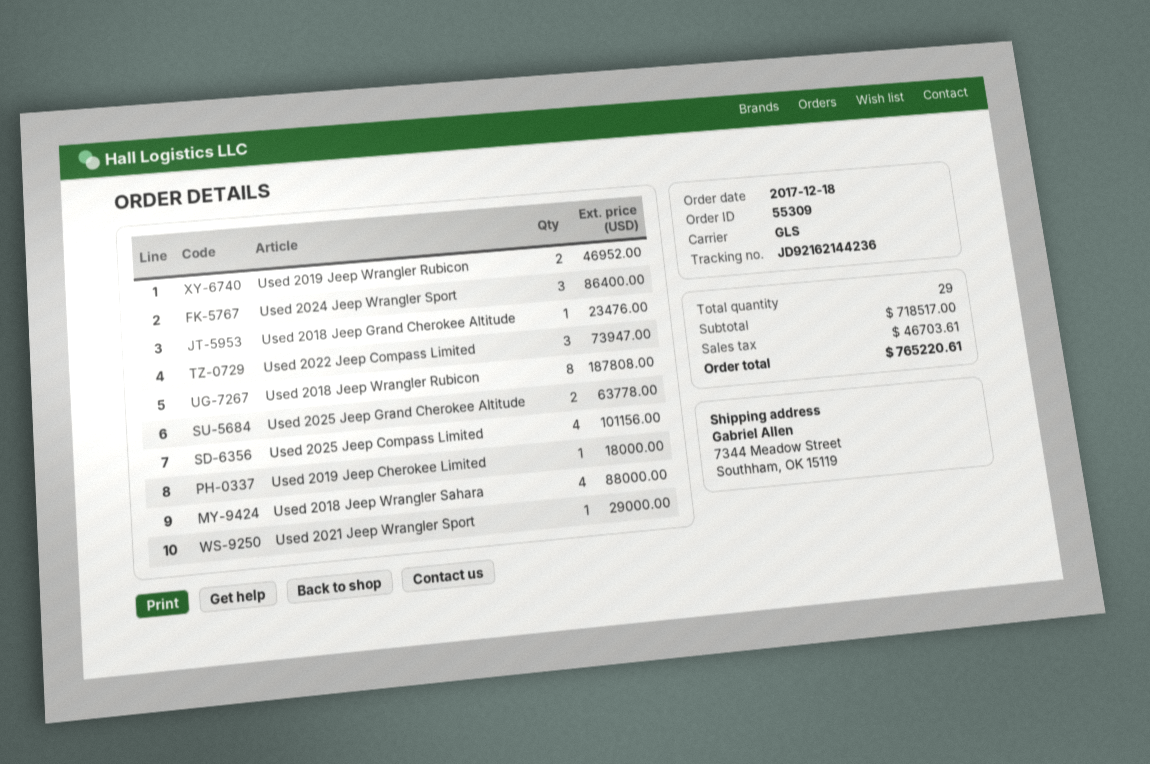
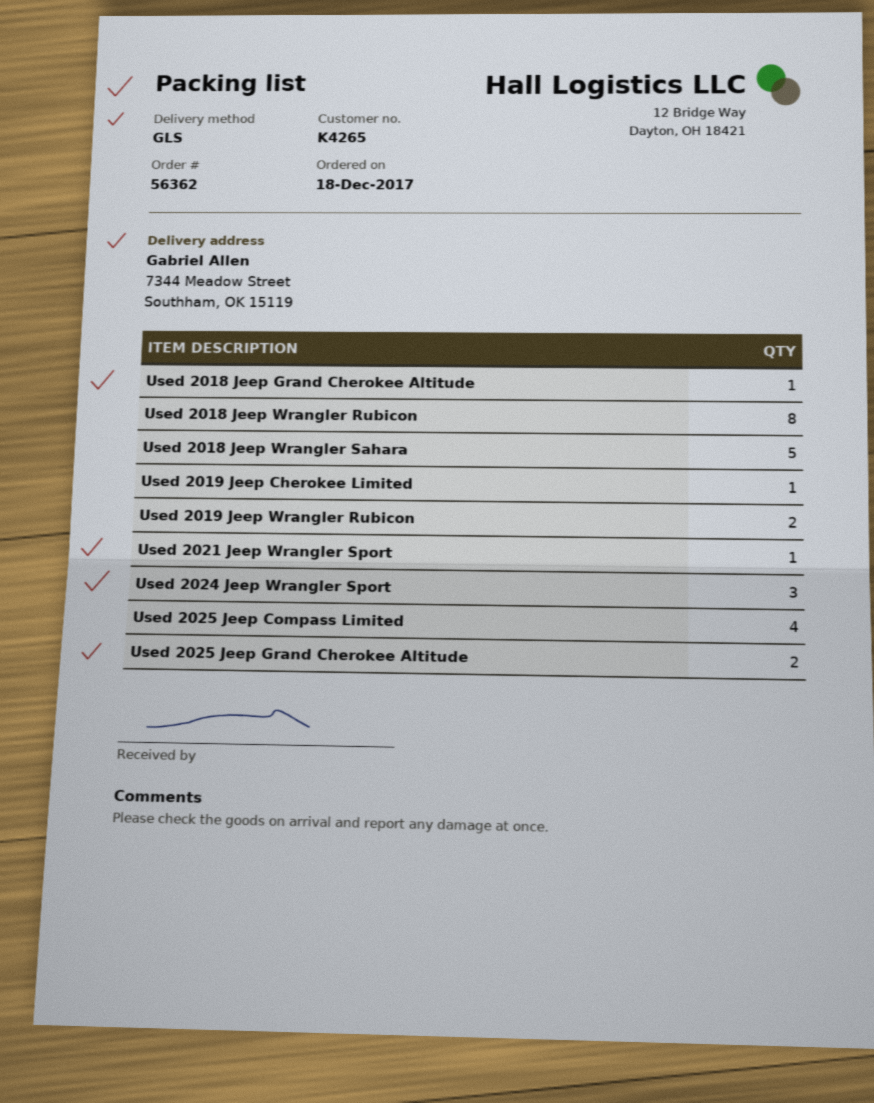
order number: 55309 -> 56362
Used 2022 Jeep Compass Limited: 3 -> none
Used 2018 Jeep Wrangler Sahara: 4 -> 5

